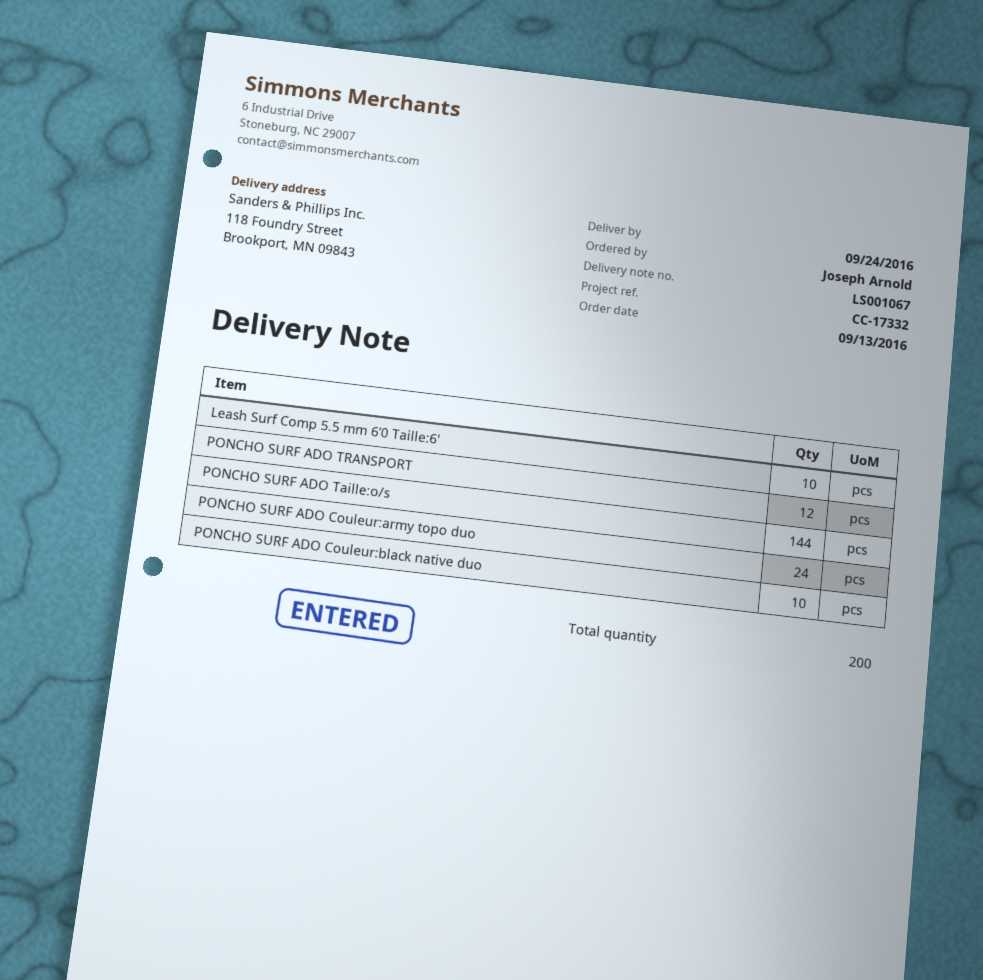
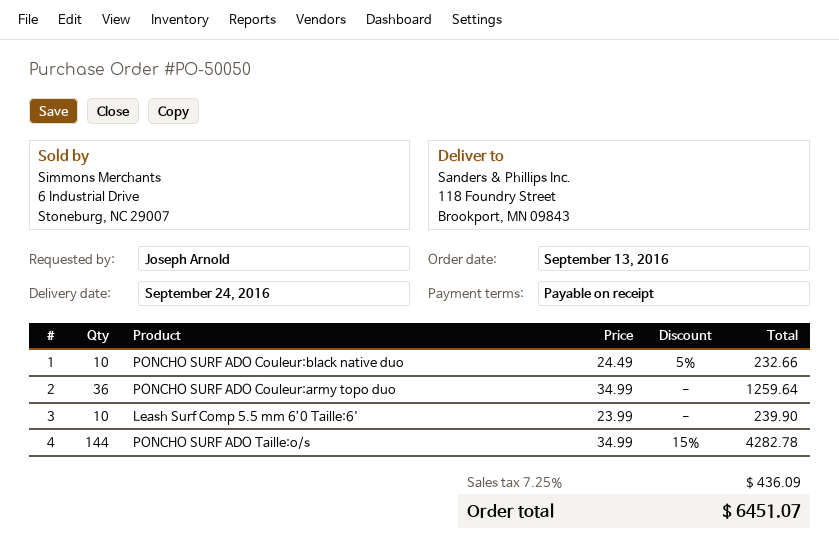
PONCHO SURF ADO TRANSPORT: 12 -> none
PONCHO SURF ADO Couleur:army topo duo: 24 -> 36

